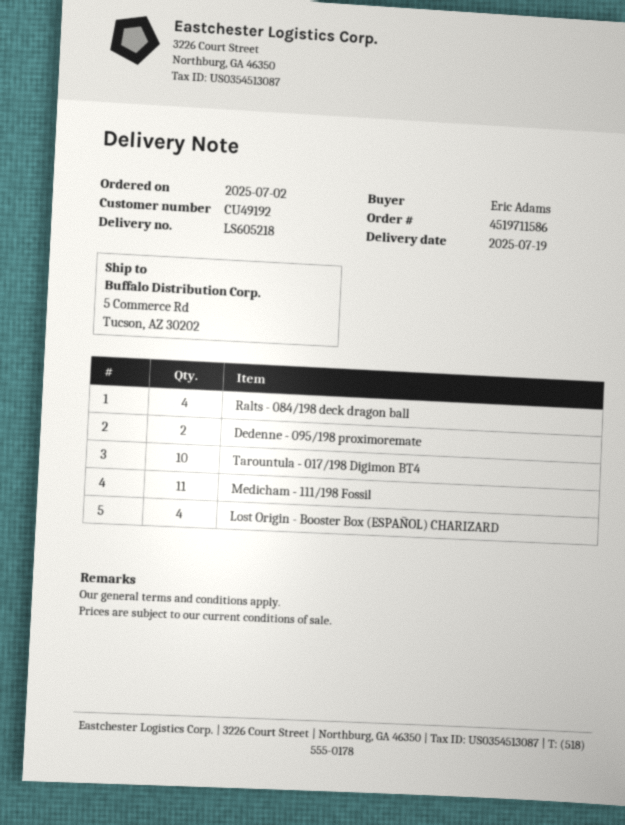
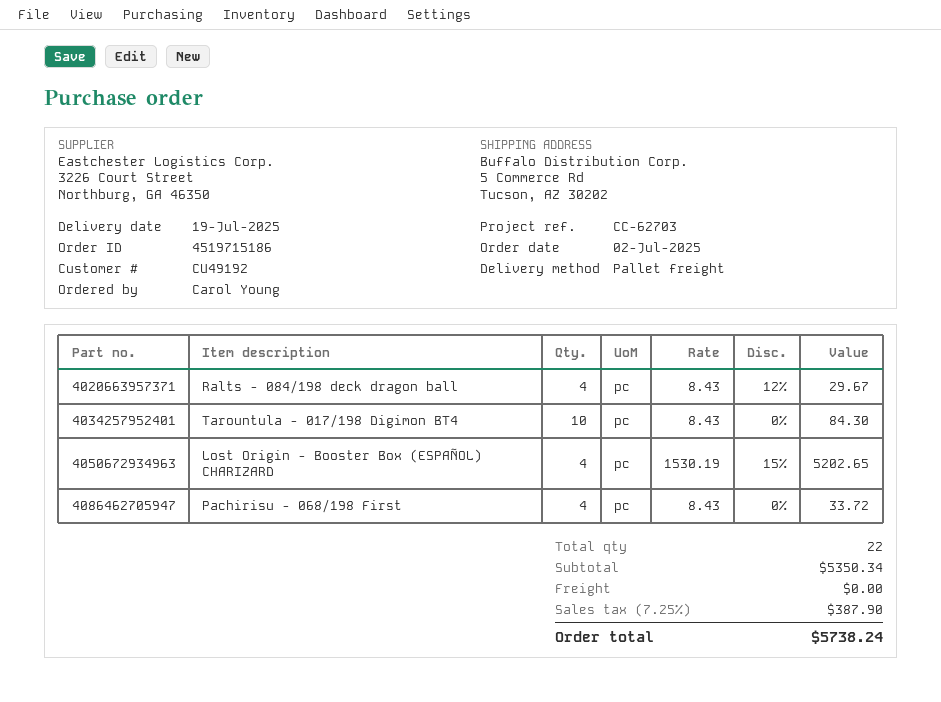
order number: 4519711586 -> 4519715186
ordered by: Eric Adams -> Carol Young
Dedenne - 095/198 proximoremate: 2 -> none
Medicham - 111/198 Fossil: 11 -> none
Pachirisu - 068/198 First: none -> 4

